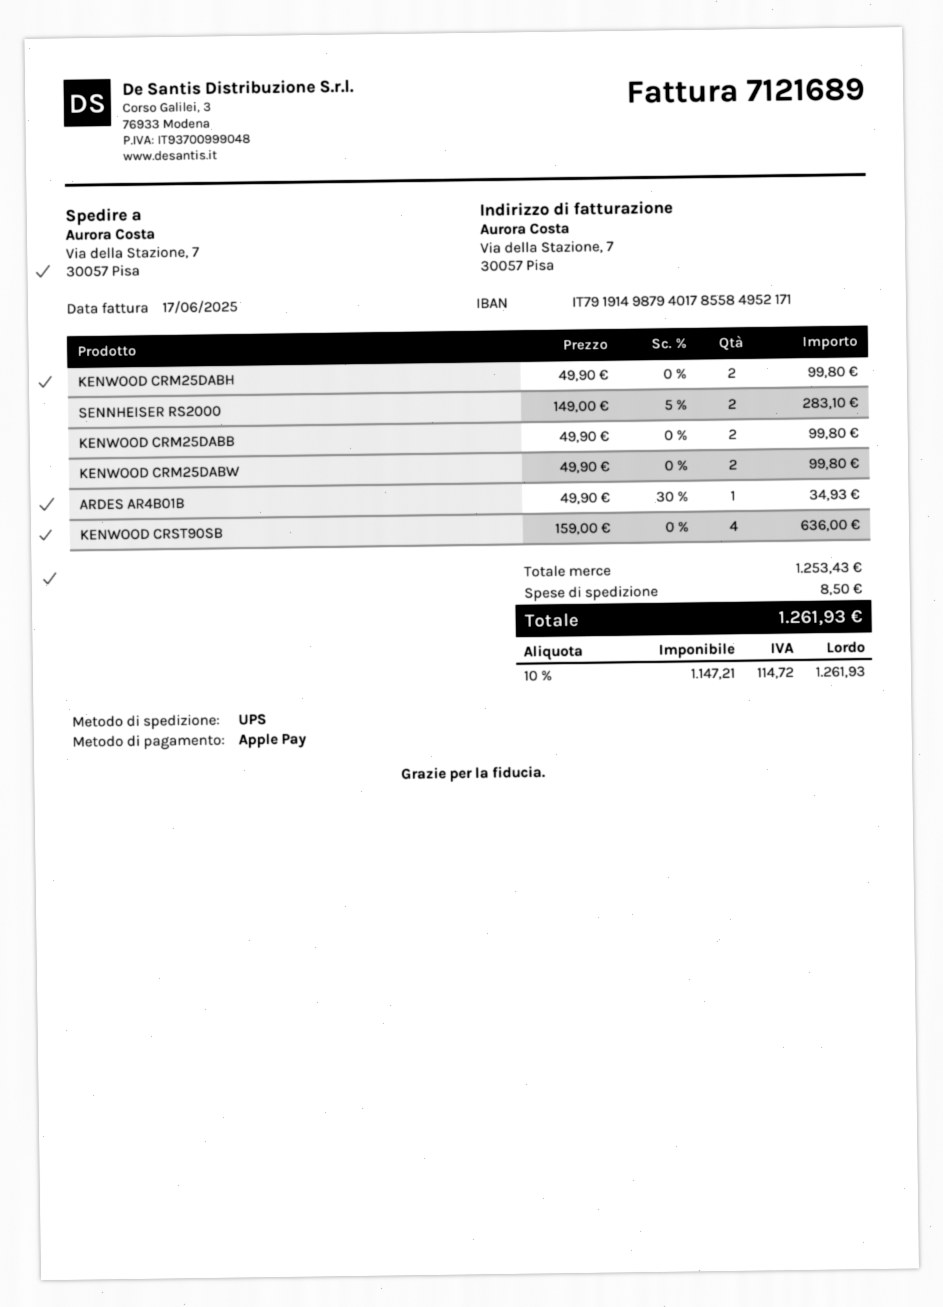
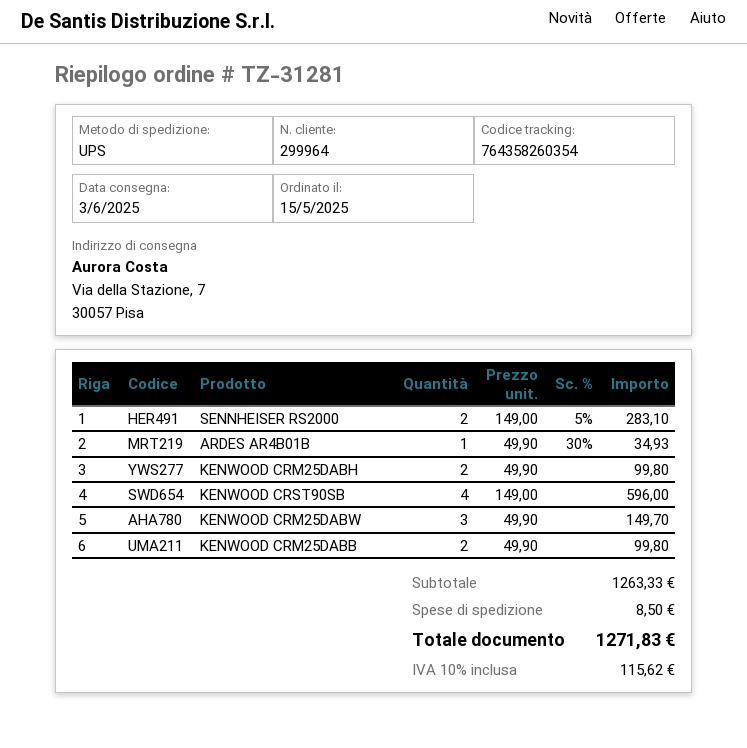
KENWOOD CRM25DABW: 2 x 49.90 = 99.80 -> 3 x 49.90 = 149.70
KENWOOD CRST90SB: 4 x 159.00 = 636.00 -> 4 x 149.00 = 596.00
subtotal: 1253.43 -> 1263.33
tax: 10% = 114.72 -> 10% = 115.62
total: 1261.93 -> 1271.83

